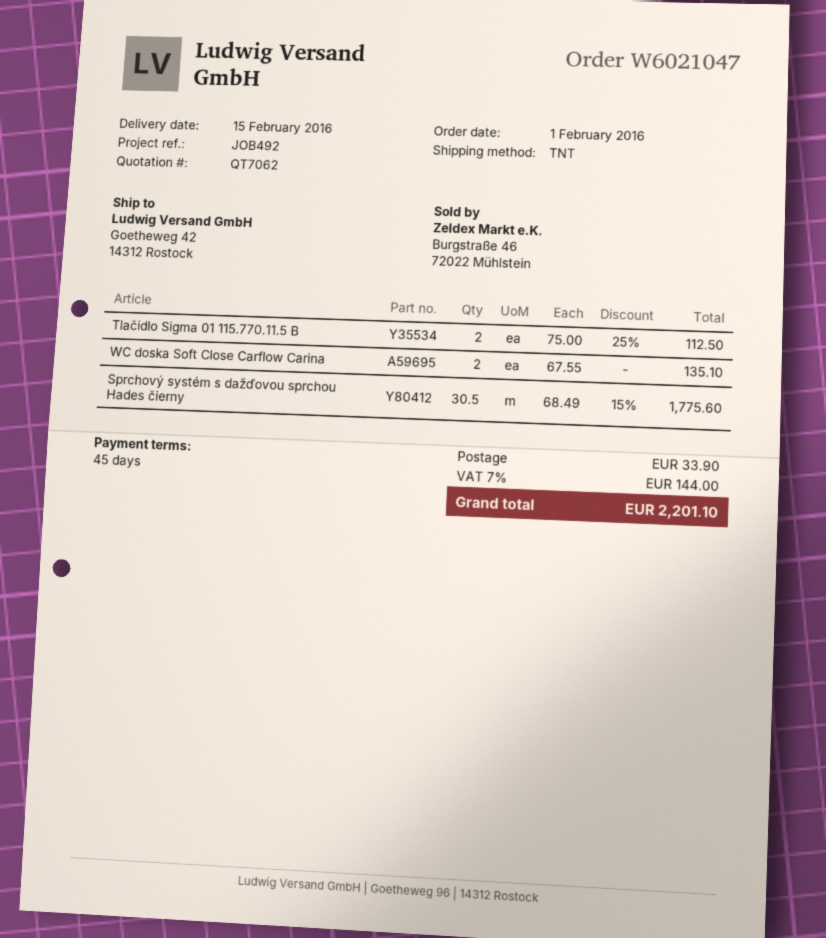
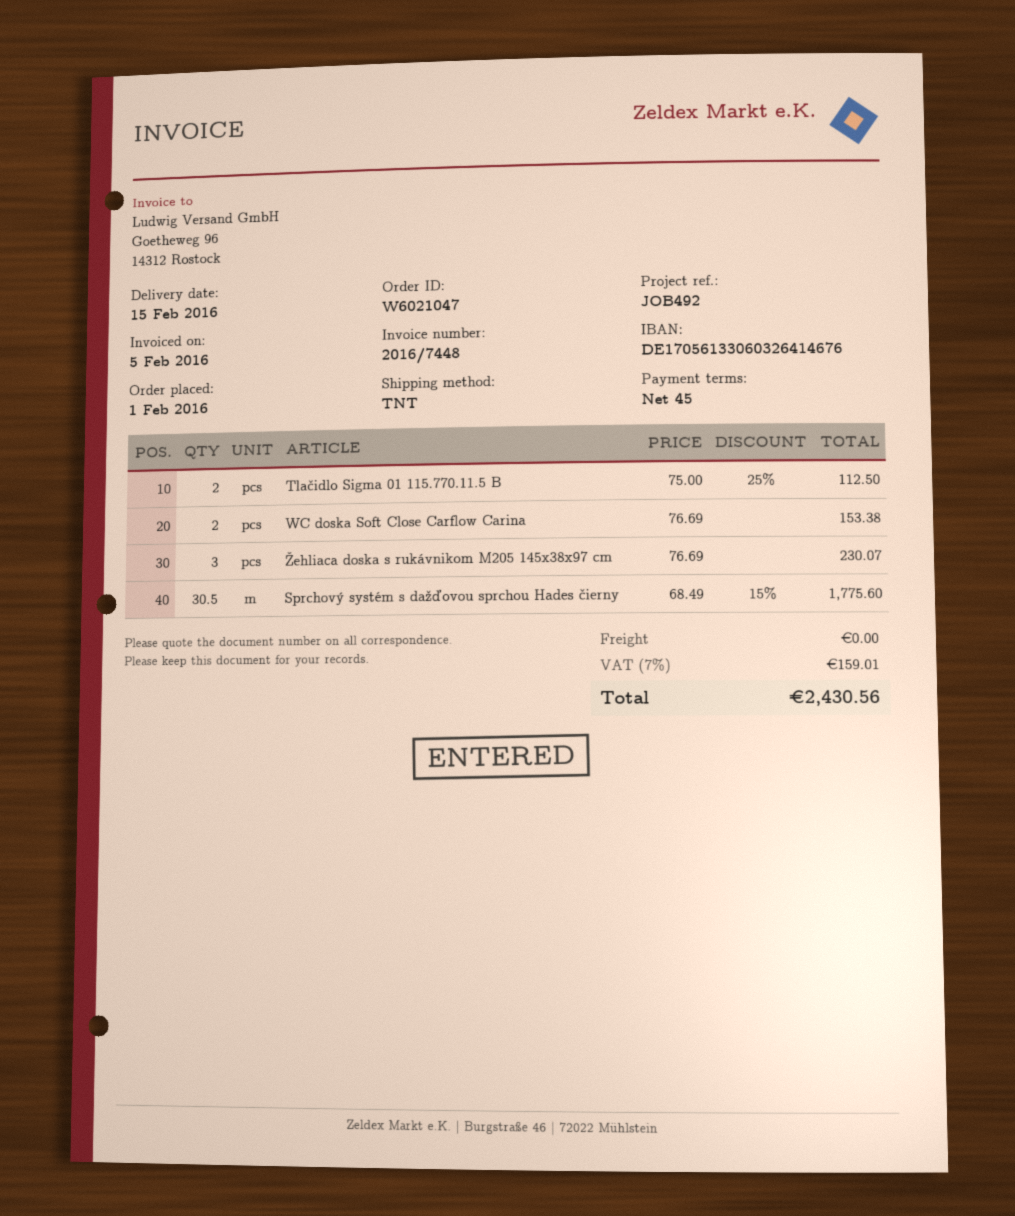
WC doska Soft Close Carflow Carina: 2 x 67.55 = 135.10 -> 2 x 76.69 = 153.38
Žehliaca doska s rukávnikom M205 145x38x97 cm: none -> 3 x 76.69 = 230.07
shipping: 33.90 -> 0.00
tax: 7% = 144.00 -> 7% = 159.01
total: 2201.10 -> 2430.56

